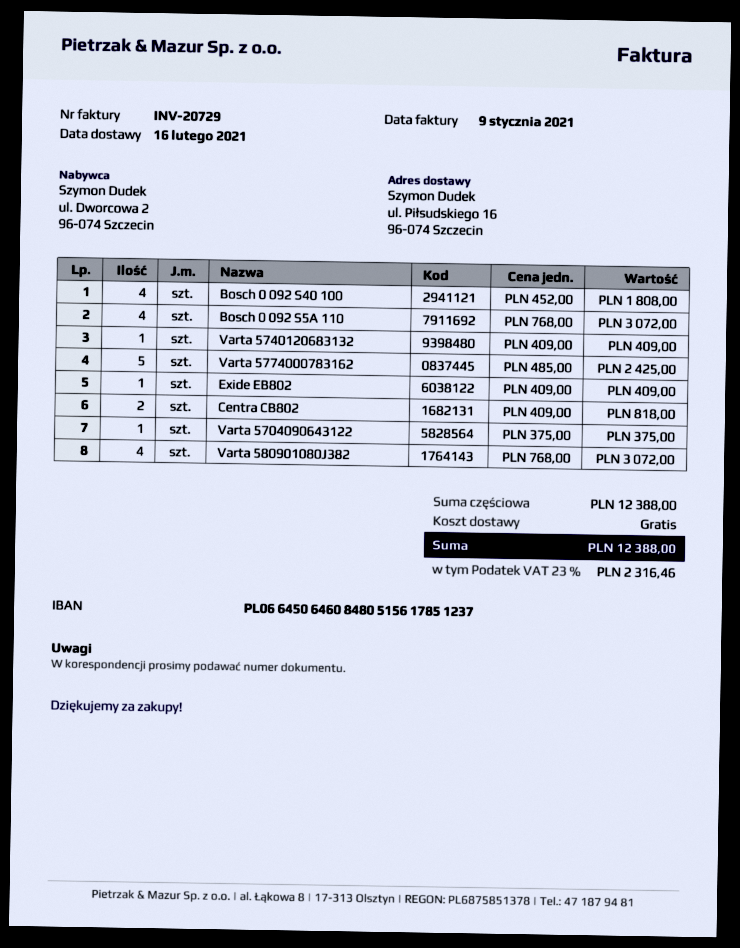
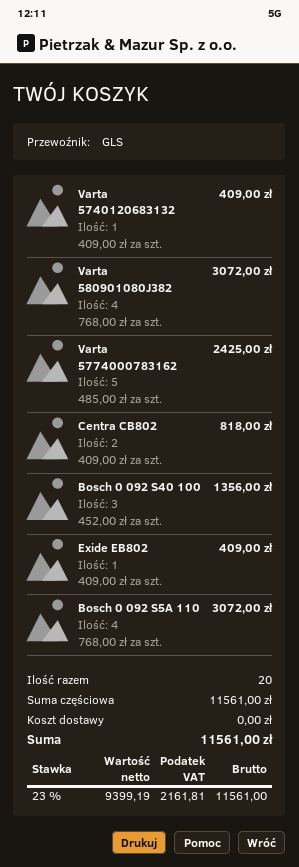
Bosch 0 092 S40 100: 4 x 452.00 = 1808.00 -> 3 x 452.00 = 1356.00
Varta 5704090643122: 1 x 375.00 = 375.00 -> none
subtotal: 12388.00 -> 11561.00
tax: 23% = 2316.46 -> 23% = 2161.81
total: 12388.00 -> 11561.00

